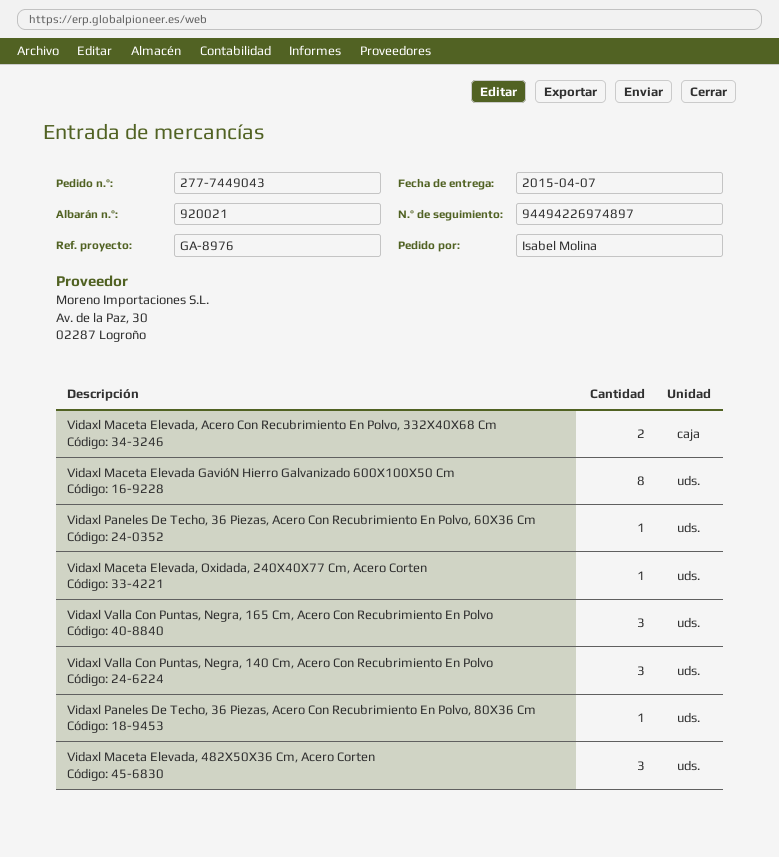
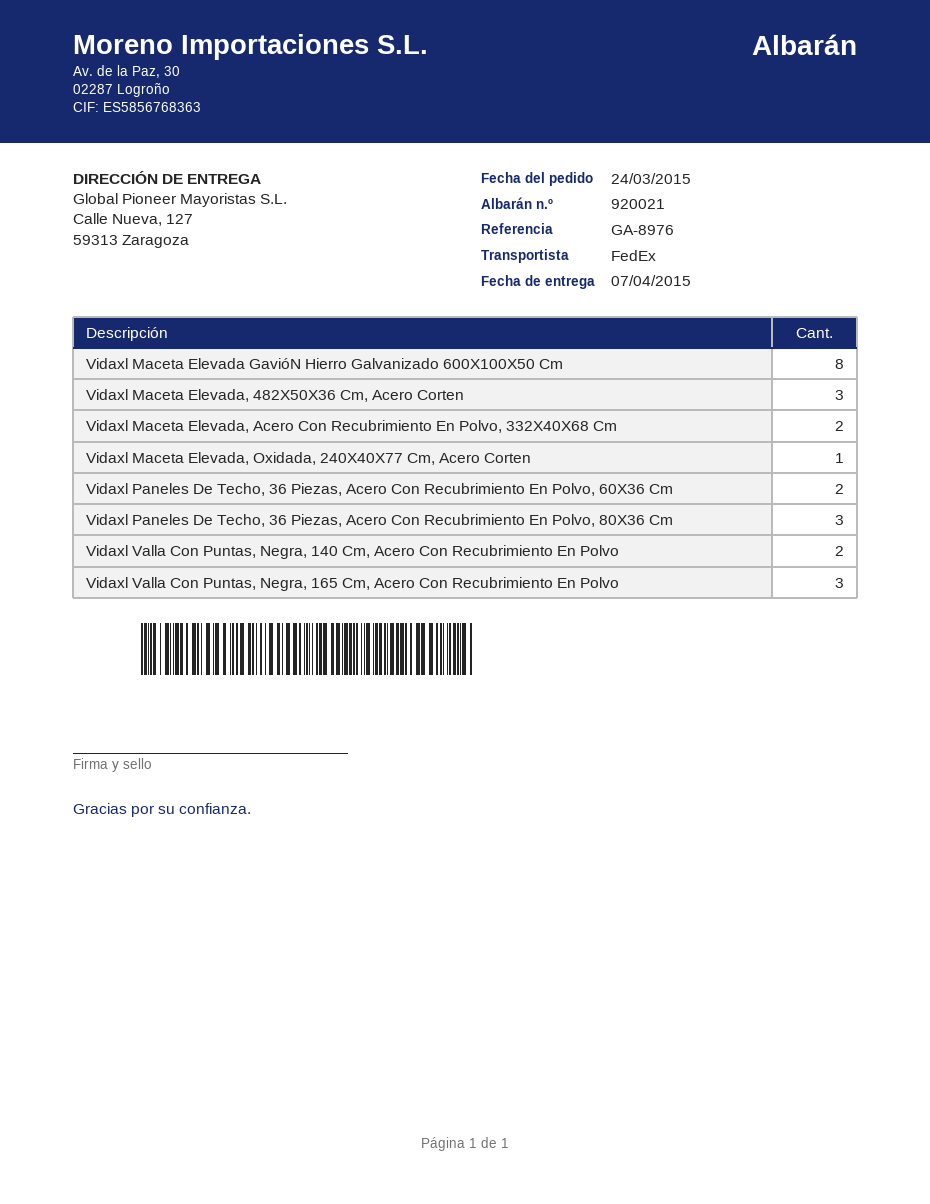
Vidaxl Paneles De Techo, 36 Piezas, Acero Con Recubrimiento En Polvo, 60X36 Cm: 1 -> 2
Vidaxl Valla Con Puntas, Negra, 140 Cm, Acero Con Recubrimiento En Polvo: 3 -> 2
Vidaxl Paneles De Techo, 36 Piezas, Acero Con Recubrimiento En Polvo, 80X36 Cm: 1 -> 3

